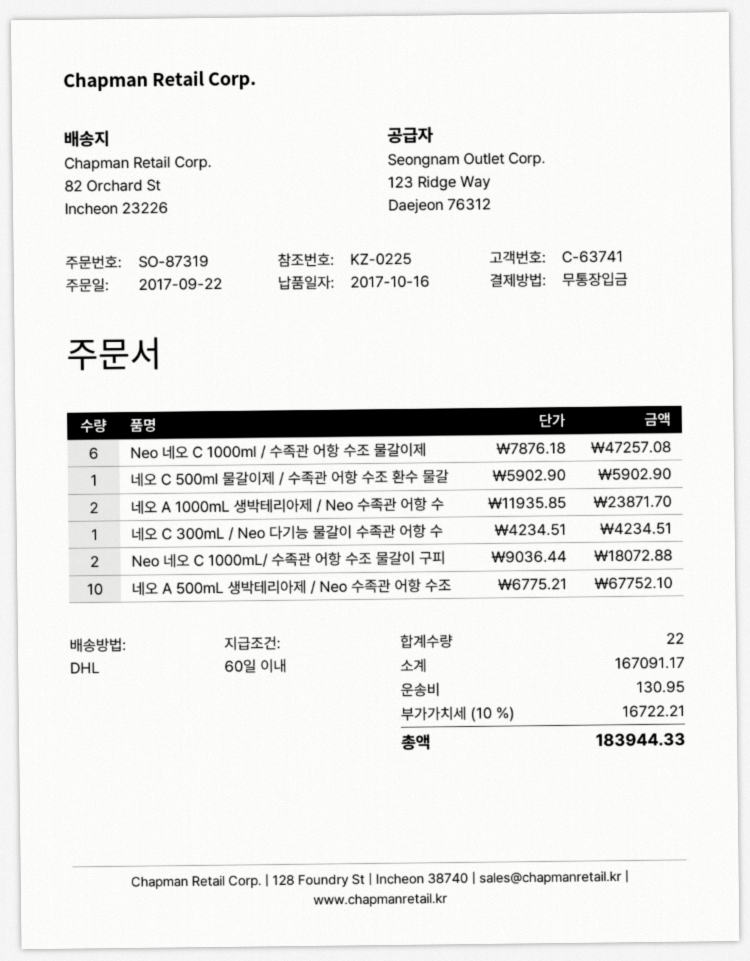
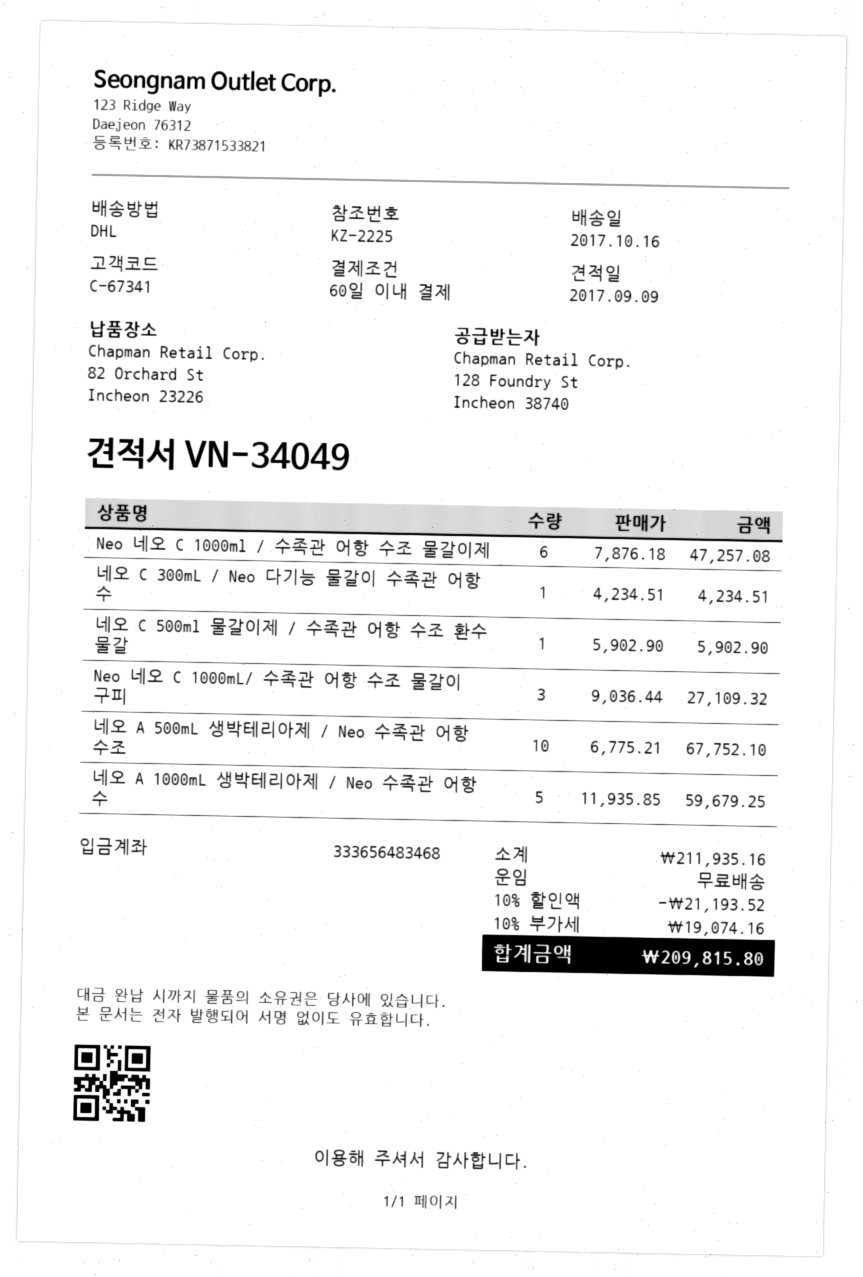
customer number: C-63741 -> C-67341
reference: KZ-0225 -> KZ-2225
네오 A 1000mL 생박테리아제 / Neo 수족관 어항 수: 2 x 11935.85 = 23871.70 -> 5 x 11935.85 = 59679.25
Neo 네오 C 1000mL/ 수족관 어항 수조 물갈이 구피: 2 x 9036.44 = 18072.88 -> 3 x 9036.44 = 27109.32
subtotal: 167091.17 -> 211935.16
discount: none -> 10% = 21193.52
shipping: 130.95 -> 0.00
tax: 10% = 16722.21 -> 10% = 19074.16
total: 183944.33 -> 209815.80

